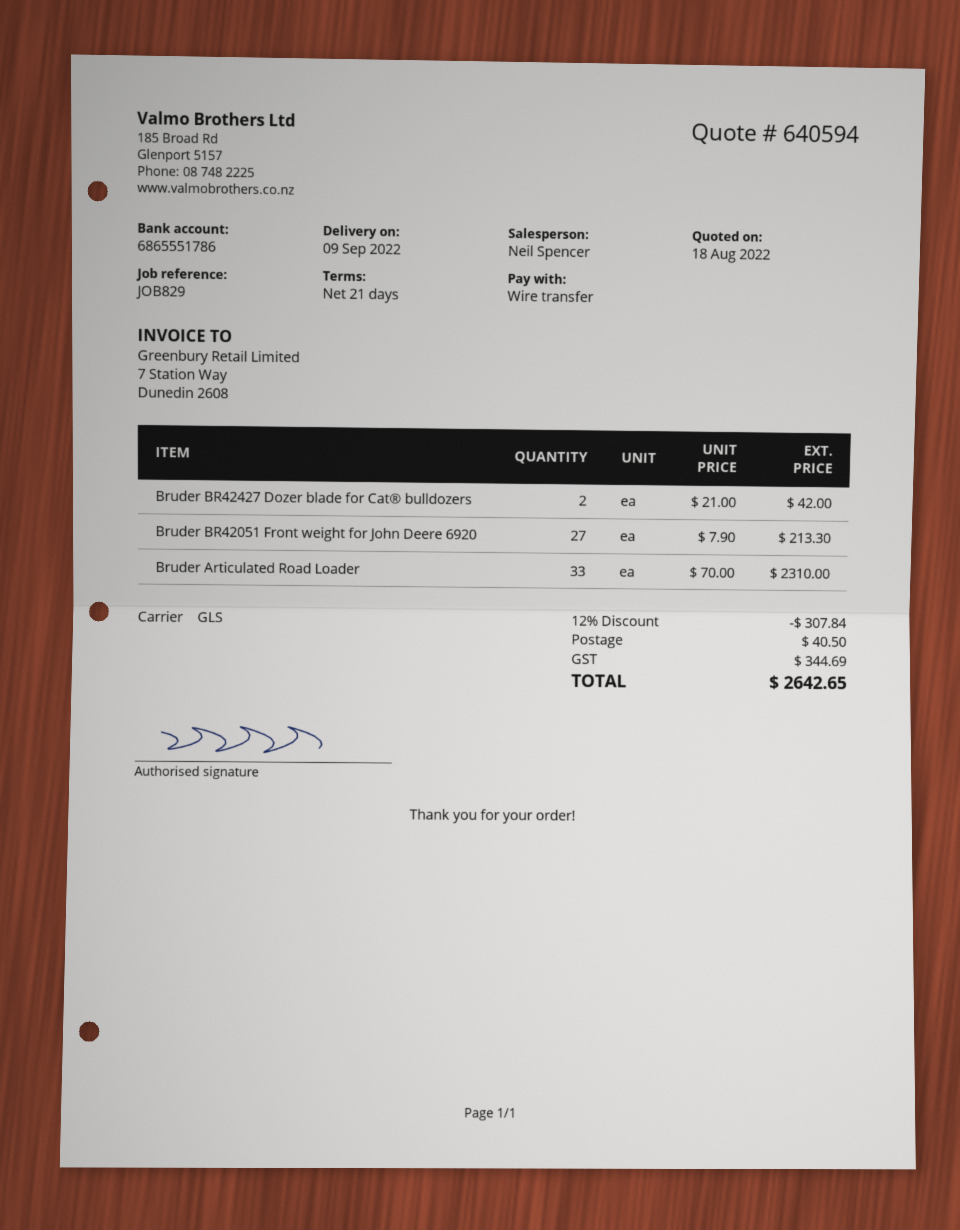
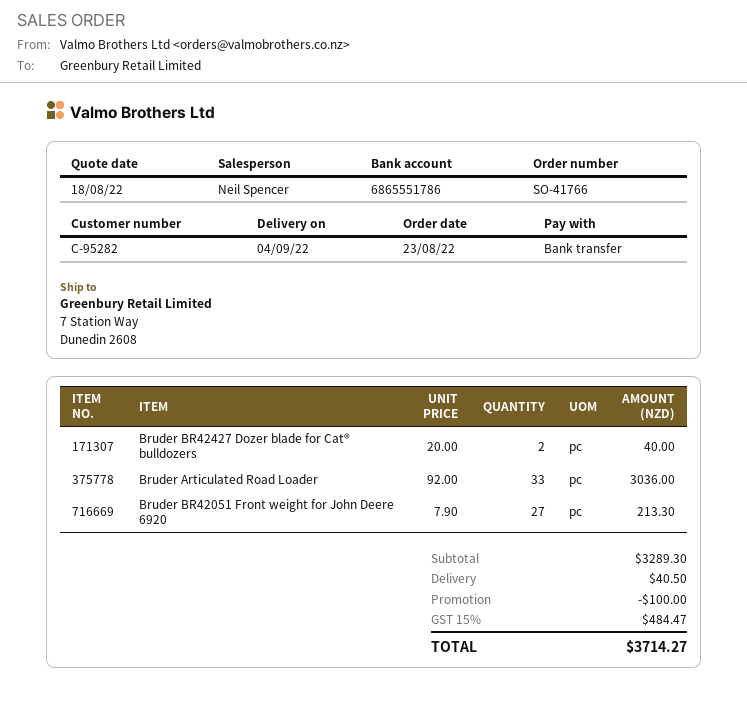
delivery date: 2022-09-09 -> 2022-09-04
Bruder BR42427 Dozer blade for Cat® bulldozers: 2 x 21.00 = 42.00 -> 2 x 20.00 = 40.00
Bruder Articulated Road Loader: 33 x 70.00 = 2310.00 -> 33 x 92.00 = 3036.00
discount: 307.84 -> 100.00
tax: 344.69 -> 484.47
total: 2642.65 -> 3714.27

